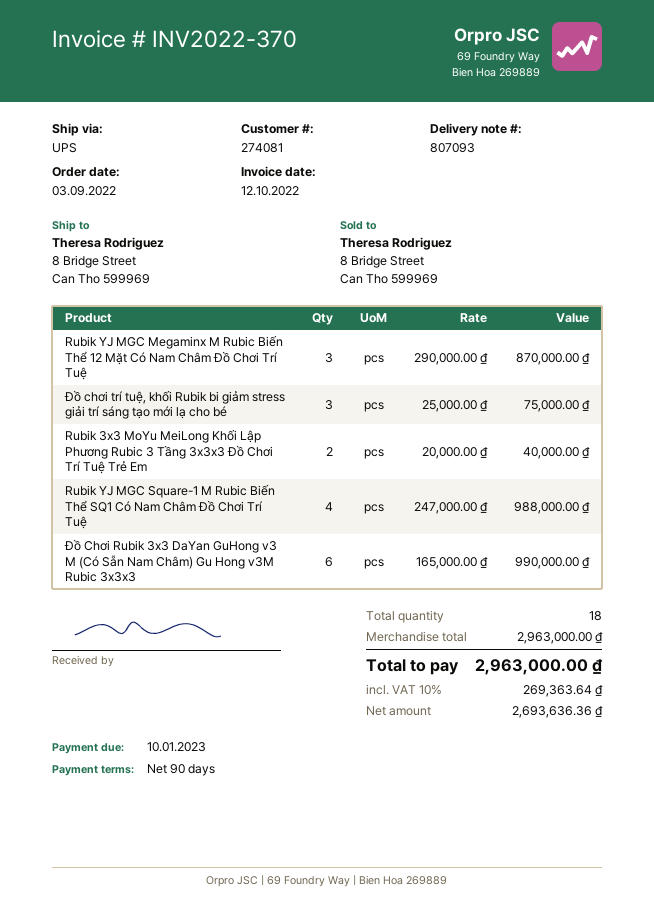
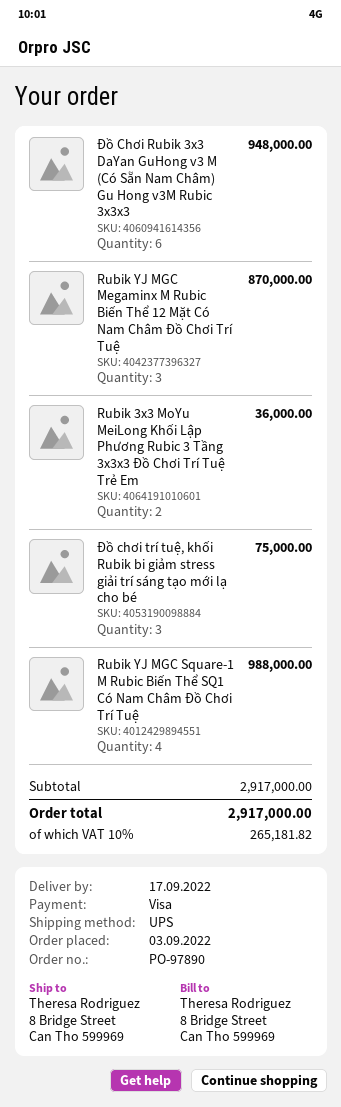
Rubik 3x3 MoYu MeiLong Khối Lập Phương Rubic 3 Tầng 3x3x3 Đồ Chơi Trí Tuệ Trẻ Em: 2 for 40000.00 -> 2 for 36000.00
Đồ Chơi Rubik 3x3 DaYan GuHong v3 M (Có Sẵn Nam Châm) Gu Hong v3M Rubic 3x3x3: 6 for 990000.00 -> 6 for 948000.00
subtotal: 2963000.00 -> 2917000.00
tax: 10% = 269363.64 -> 10% = 265181.82
total: 2963000.00 -> 2917000.00

